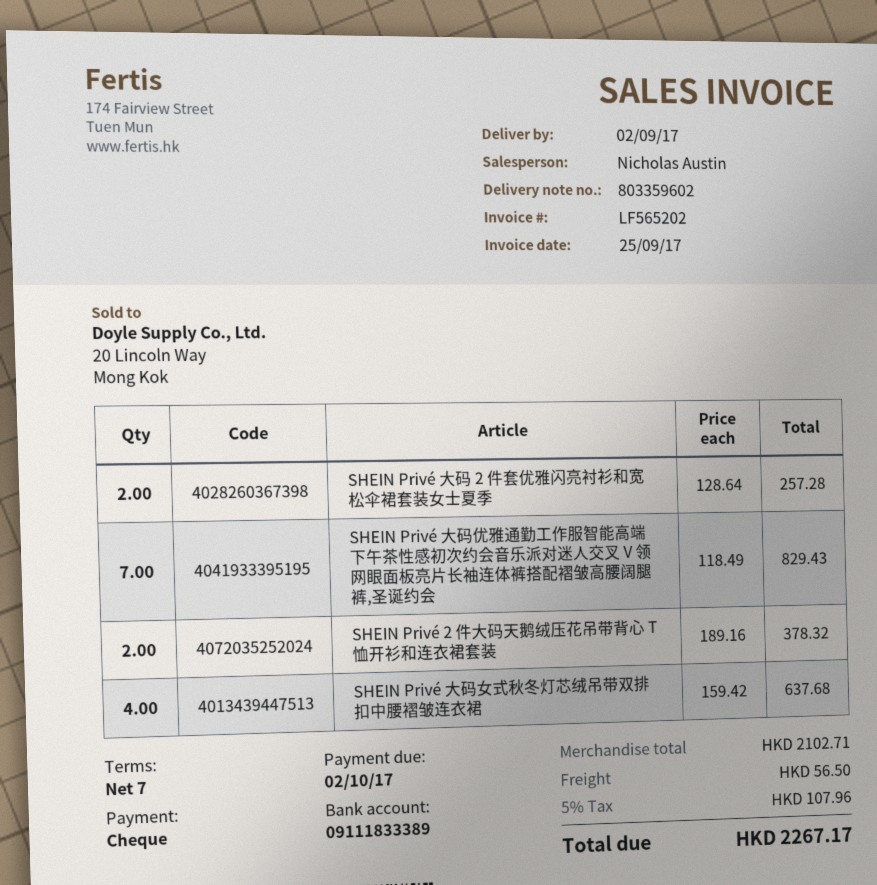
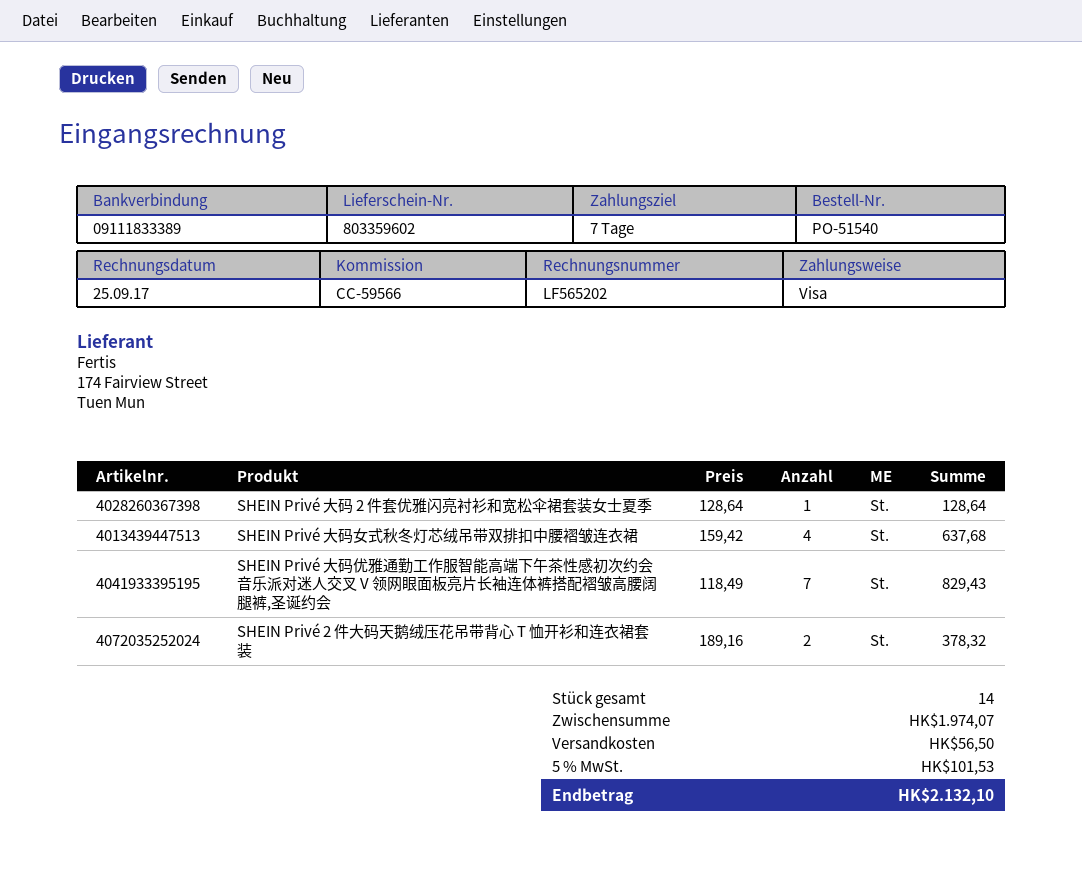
payment method: cheque -> Visa
SHEIN Privé 大码 2 件套优雅闪亮衬衫和宽松伞裙套装女士夏季: 2 x 128.64 = 257.28 -> 1 x 128.64 = 128.64
subtotal: 2102.71 -> 1974.07
tax: 5% = 107.96 -> 5% = 101.53
total: 2267.17 -> 2132.10

